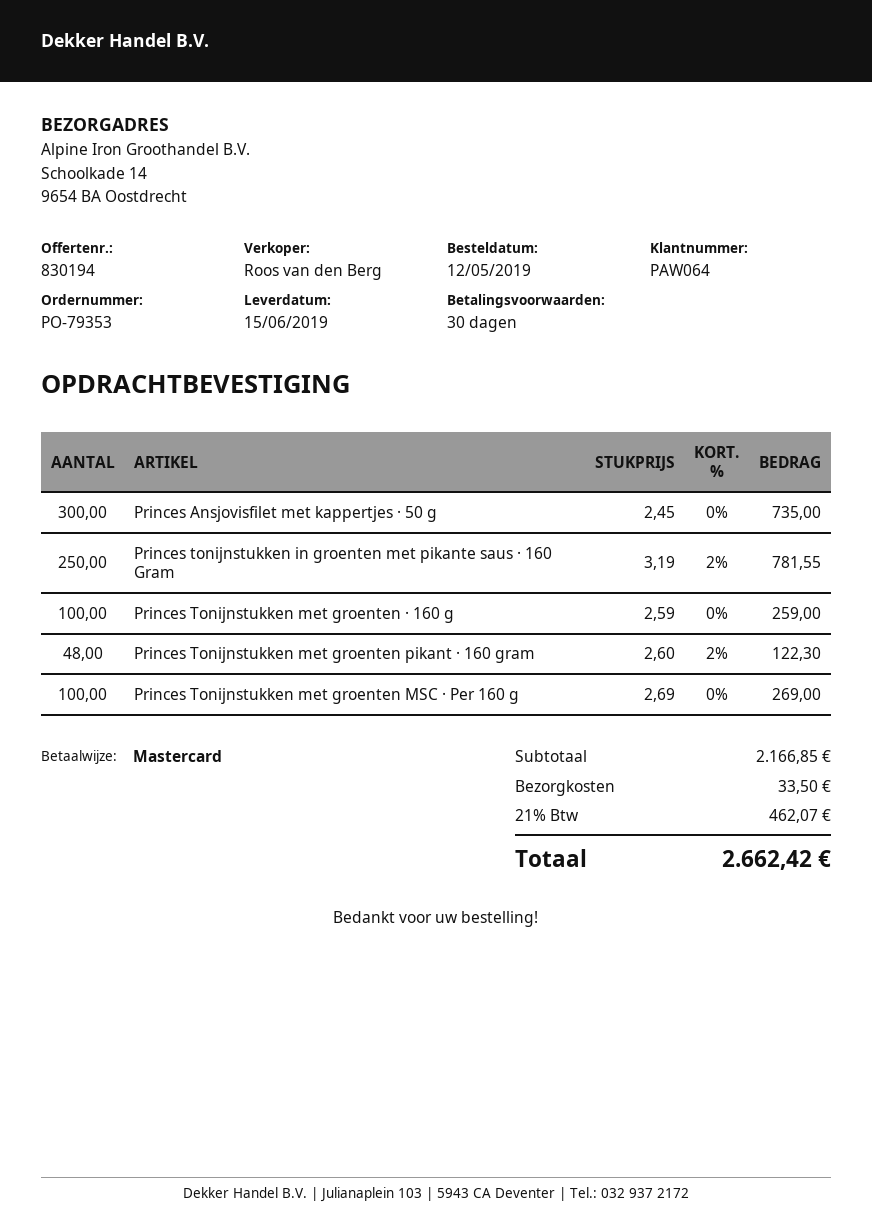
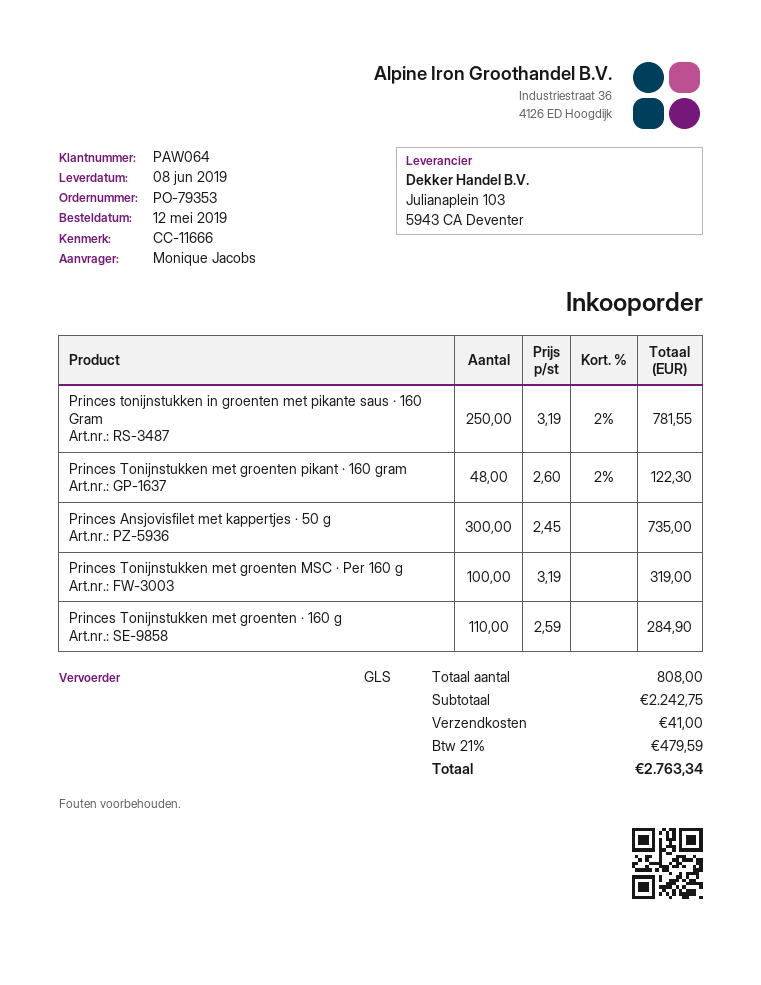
delivery date: 2019-06-15 -> 2019-06-08
Princes Tonijnstukken met groenten · 160 g: 100 x 2.59 = 259.00 -> 110 x 2.59 = 284.90
Princes Tonijnstukken met groenten MSC · Per 160 g: 100 x 2.69 = 269.00 -> 100 x 3.19 = 319.00
subtotal: 2166.85 -> 2242.75
shipping: 33.50 -> 41.00
tax: 21% = 462.07 -> 21% = 479.59
total: 2662.42 -> 2763.34

